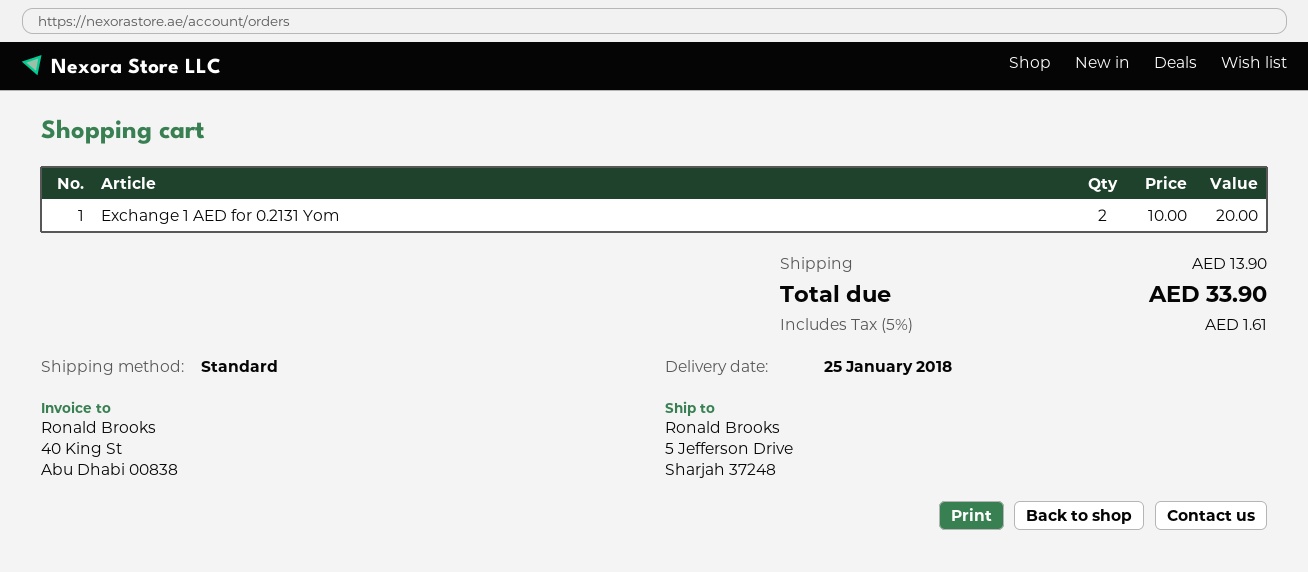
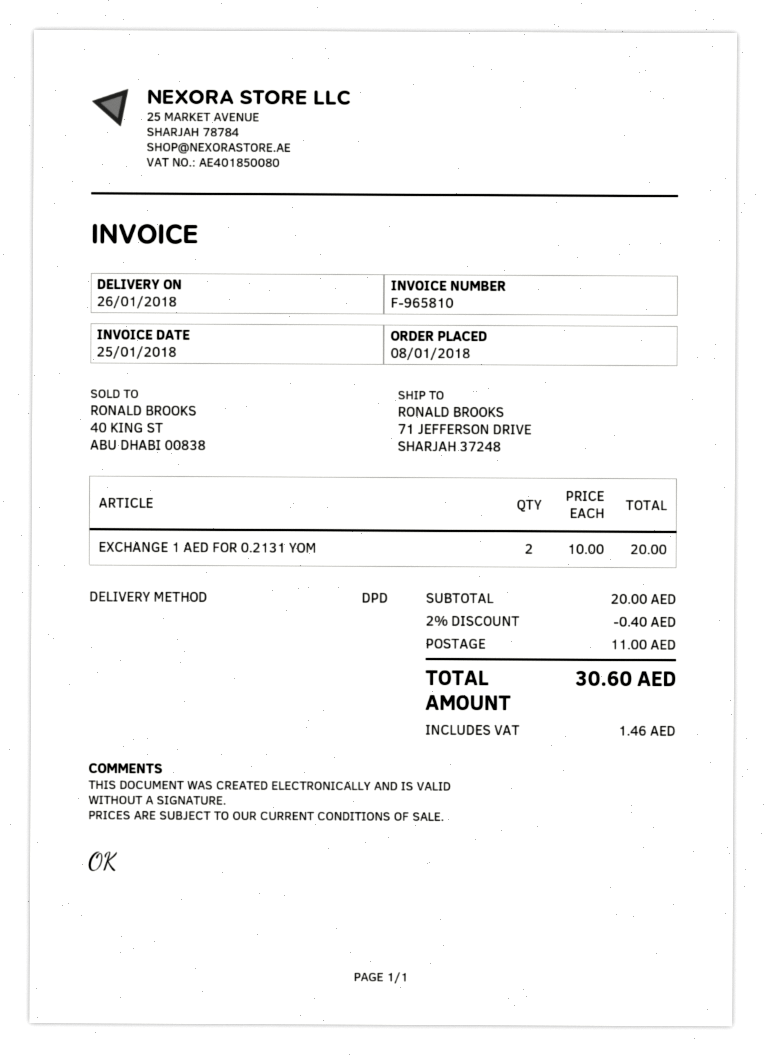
delivery date: 2018-01-25 -> 2018-01-26
shipping method: standard -> DPD
ship to: 5 Jefferson Drive, Sharjah 37248 -> 71 JEFFERSON DRIVE, SHARJAH 37248
discount: none -> 2% = 0.40
shipping: 13.90 -> 11.00
tax: 1.61 -> 1.46
total: 33.90 -> 30.60

